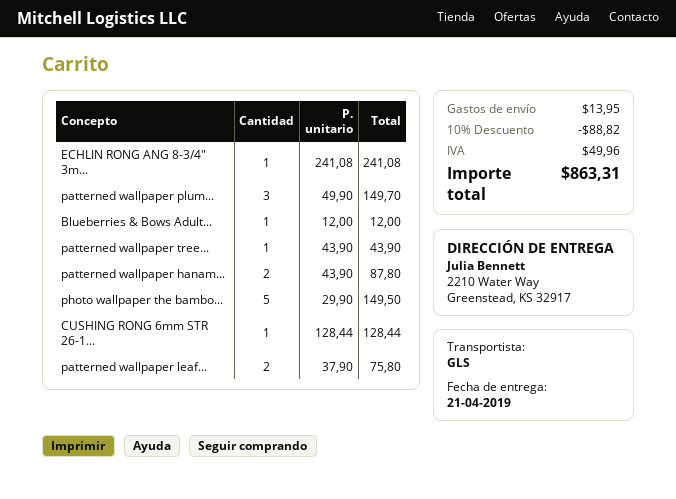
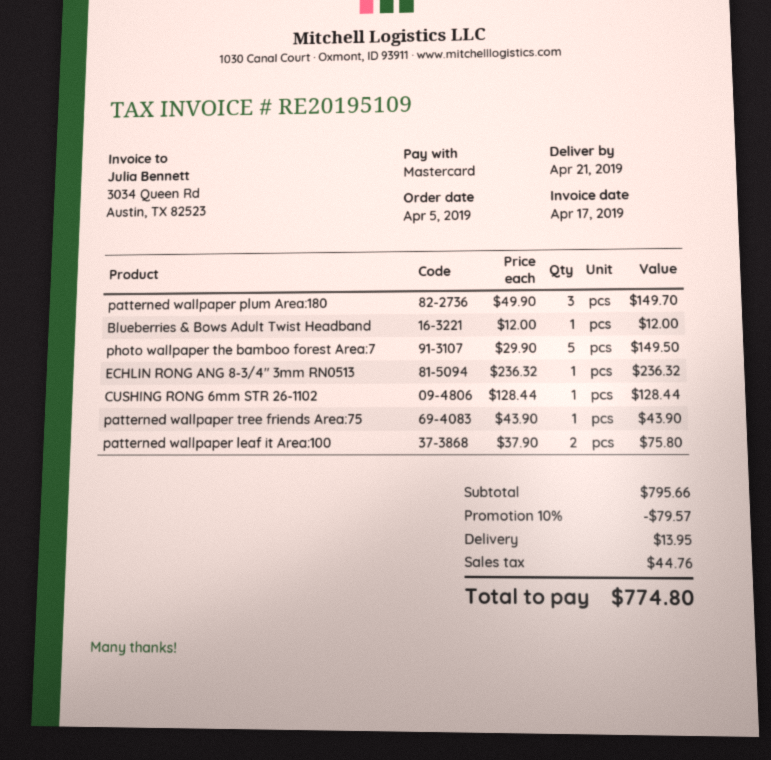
ECHLIN RONG ANG 8-3/4" 3m...: 1 x 241.08 = 241.08 -> 1 x 236.32 = 236.32
patterned wallpaper hanam...: 2 x 43.90 = 87.80 -> none
discount: 10% = 88.82 -> 10% = 79.57
tax: 49.96 -> 44.76
total: 863.31 -> 774.80

